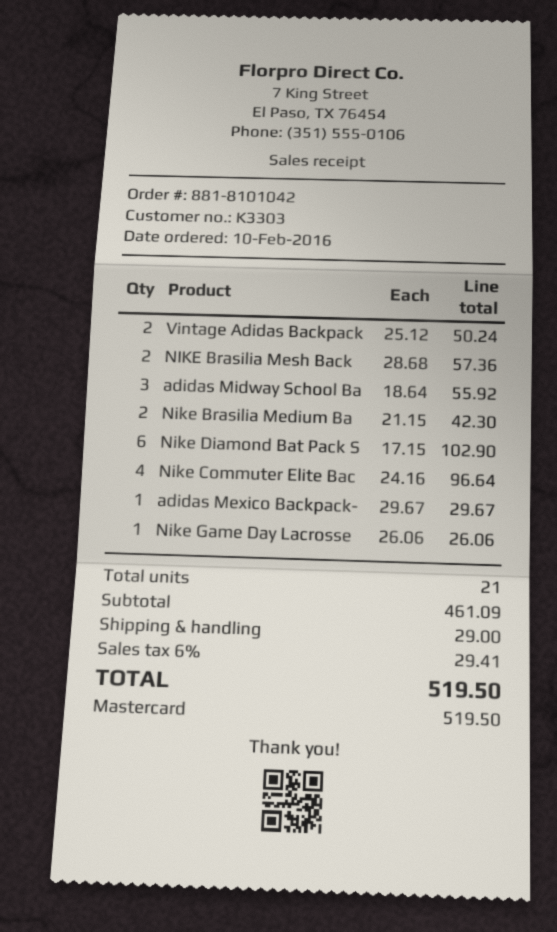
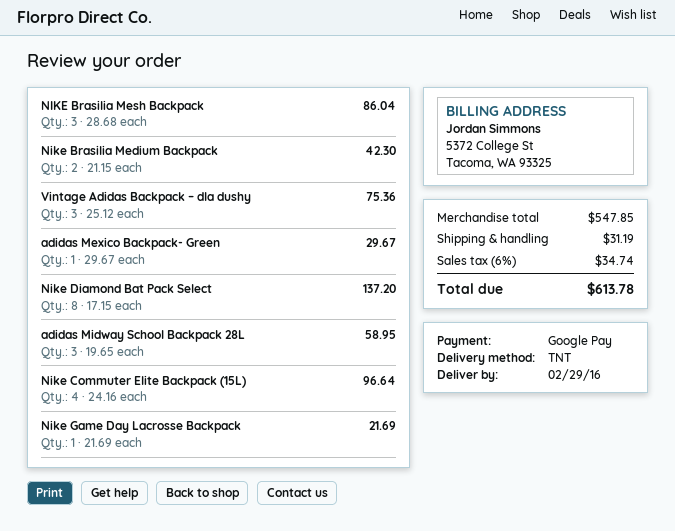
payment method: Mastercard -> Google Pay
Vintage Adidas Backpack: 2 x 25.12 = 50.24 -> 3 x 25.12 = 75.36
NIKE Brasilia Mesh Back: 2 x 28.68 = 57.36 -> 3 x 28.68 = 86.04
adidas Midway School Ba: 3 x 18.64 = 55.92 -> 3 x 19.65 = 58.95
Nike Diamond Bat Pack S: 6 x 17.15 = 102.90 -> 8 x 17.15 = 137.20
Nike Game Day Lacrosse: 1 x 26.06 = 26.06 -> 1 x 21.69 = 21.69
subtotal: 461.09 -> 547.85
shipping: 29.00 -> 31.19
tax: 6% = 29.41 -> 6% = 34.74
total: 519.50 -> 613.78

